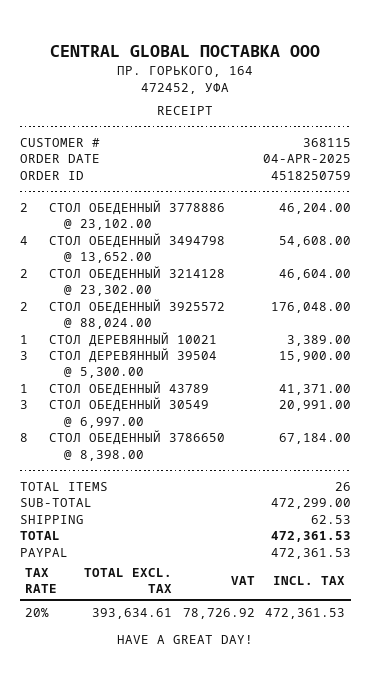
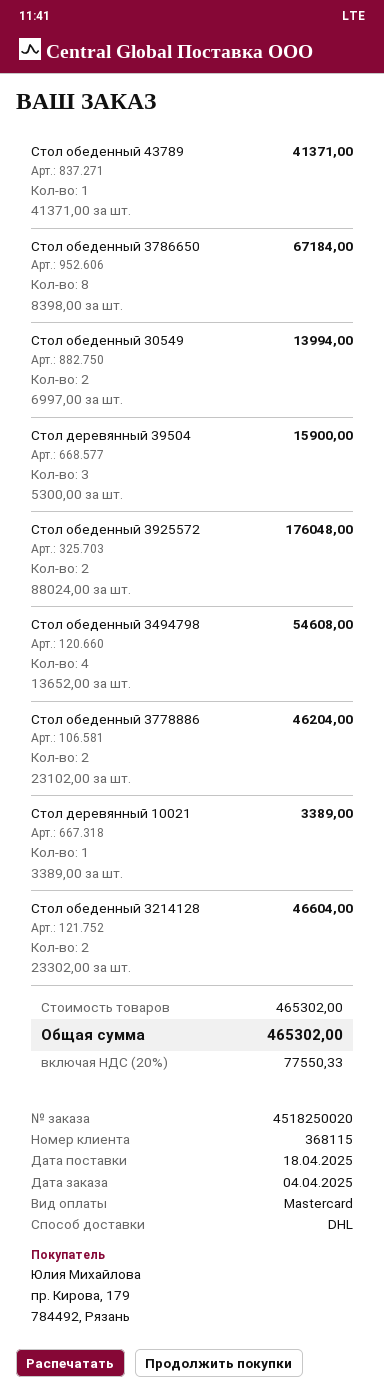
order number: 4518250759 -> 4518250020
payment method: PayPal -> Mastercard
СТОЛ ОБЕДЕННЫЙ 30549: 3 x 6997.00 = 20991.00 -> 2 x 6997.00 = 13994.00
subtotal: 472299.00 -> 465302.00
shipping: 62.53 -> none
tax: 20% = 78726.92 -> 20% = 77550.33
total: 472361.53 -> 465302.00

